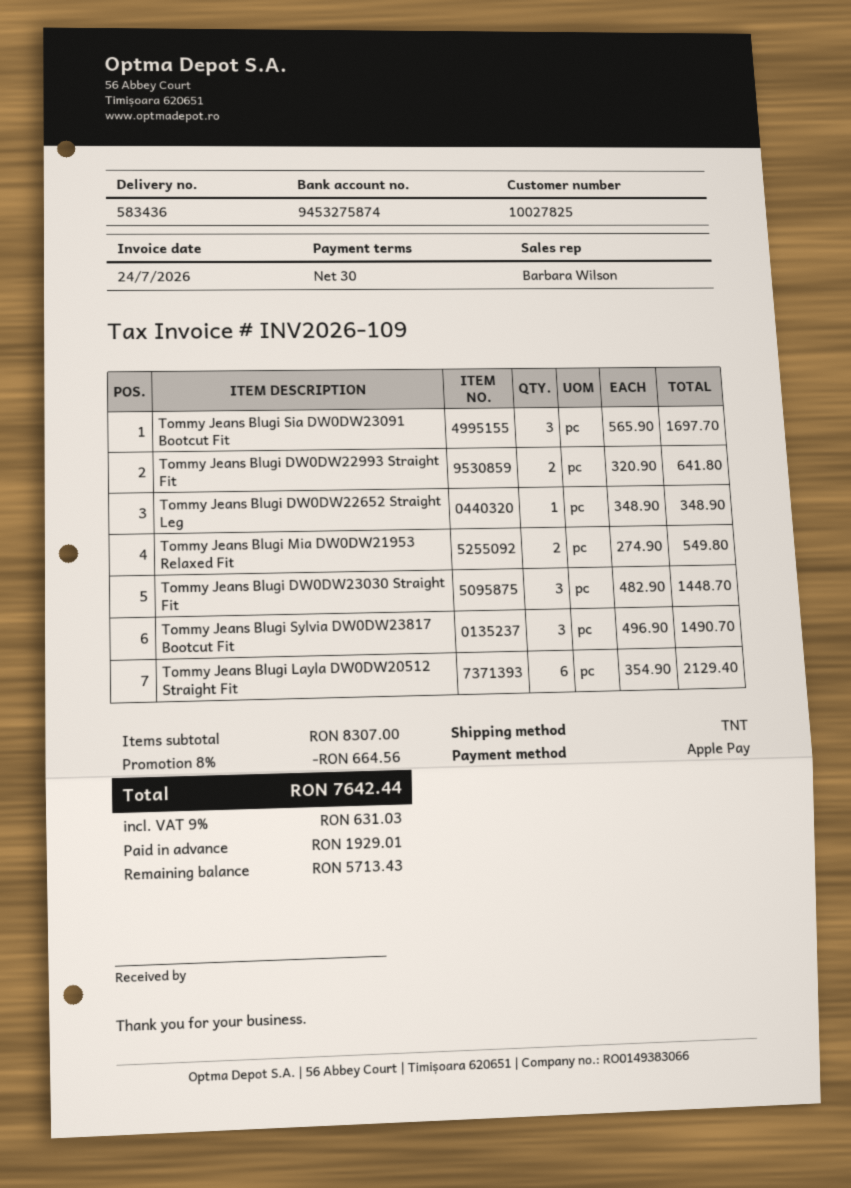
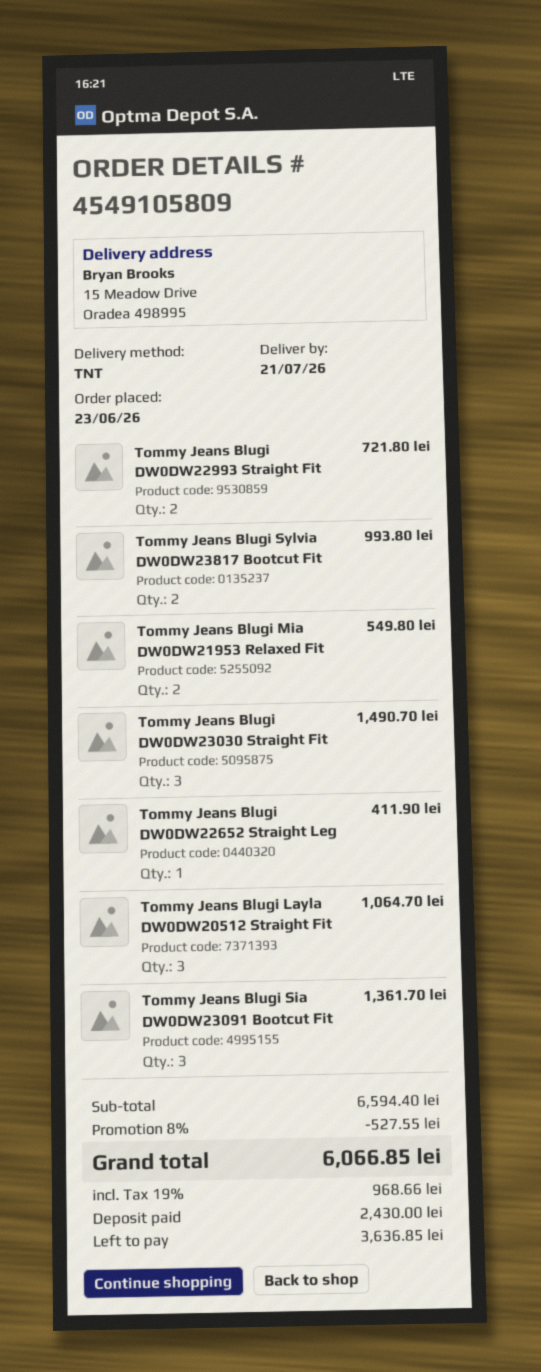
Tommy Jeans Blugi Sia DW0DW23091 Bootcut Fit: 3 for 1697.70 -> 3 for 1361.70
Tommy Jeans Blugi DW0DW22993 Straight Fit: 2 for 641.80 -> 2 for 721.80
Tommy Jeans Blugi DW0DW22652 Straight Leg: 1 for 348.90 -> 1 for 411.90
Tommy Jeans Blugi DW0DW23030 Straight Fit: 3 for 1448.70 -> 3 for 1490.70
Tommy Jeans Blugi Sylvia DW0DW23817 Bootcut Fit: 3 for 1490.70 -> 2 for 993.80
Tommy Jeans Blugi Layla DW0DW20512 Straight Fit: 6 for 2129.40 -> 3 for 1064.70
subtotal: 8307.00 -> 6594.40
discount: 8% = 664.56 -> 8% = 527.55
tax: 9% = 631.03 -> 19% = 968.66
total: 7642.44 -> 6066.85
deposit: 1929.01 -> 2430.00
balance: 5713.43 -> 3636.85

